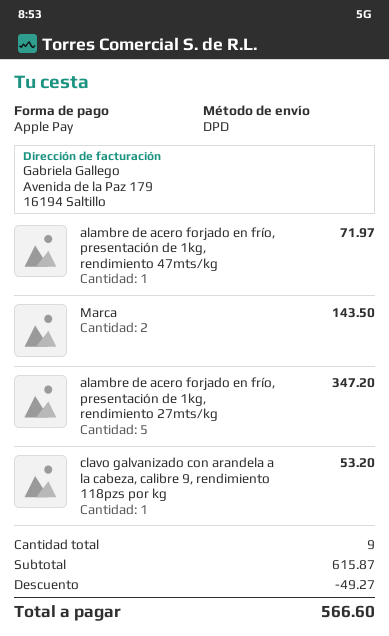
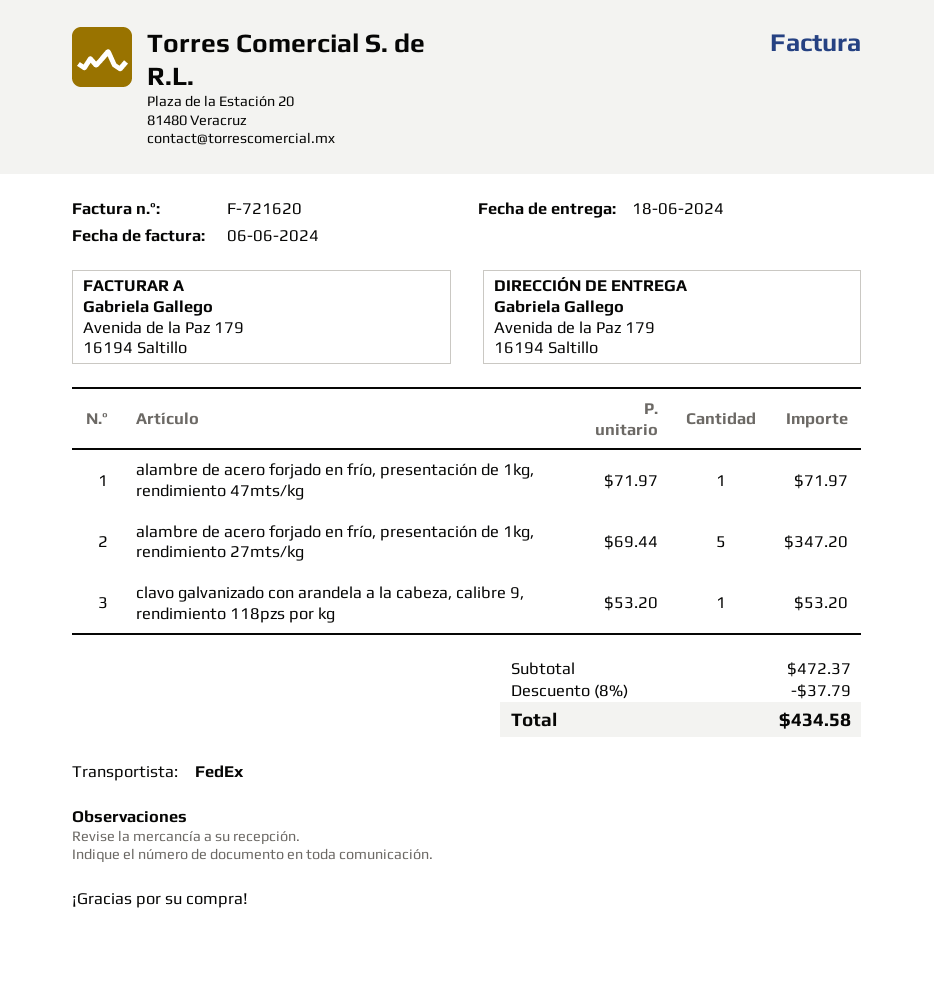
shipping method: DPD -> FedEx
Marca: 2 for 143.50 -> none
subtotal: 615.87 -> 472.37
discount: 49.27 -> 37.79
total: 566.60 -> 434.58

